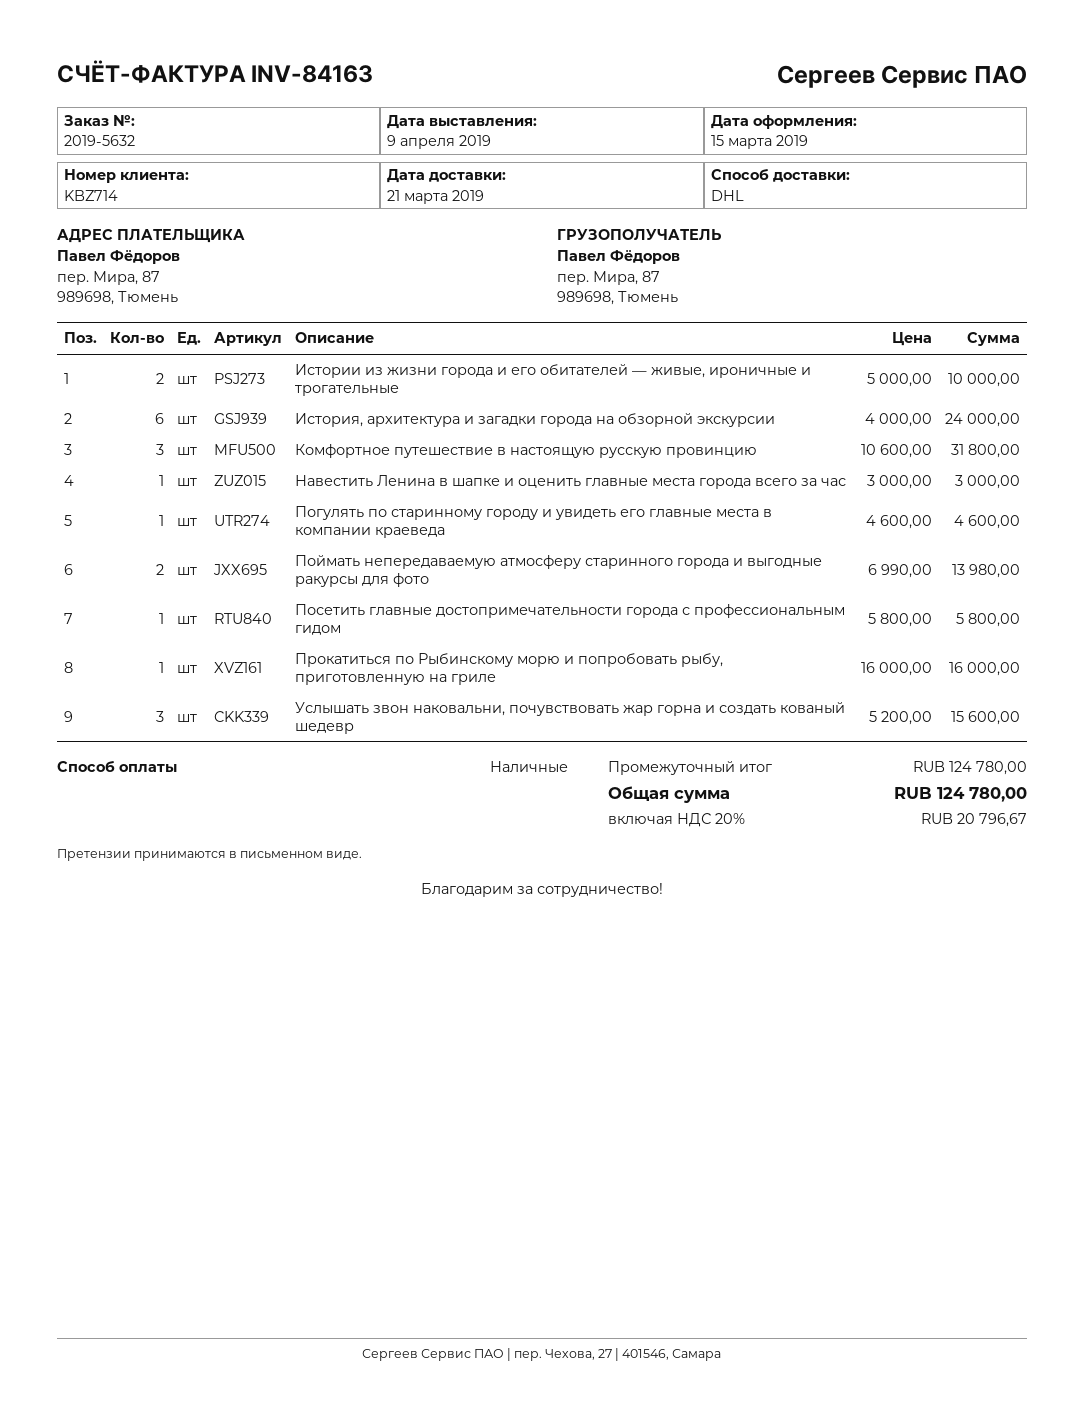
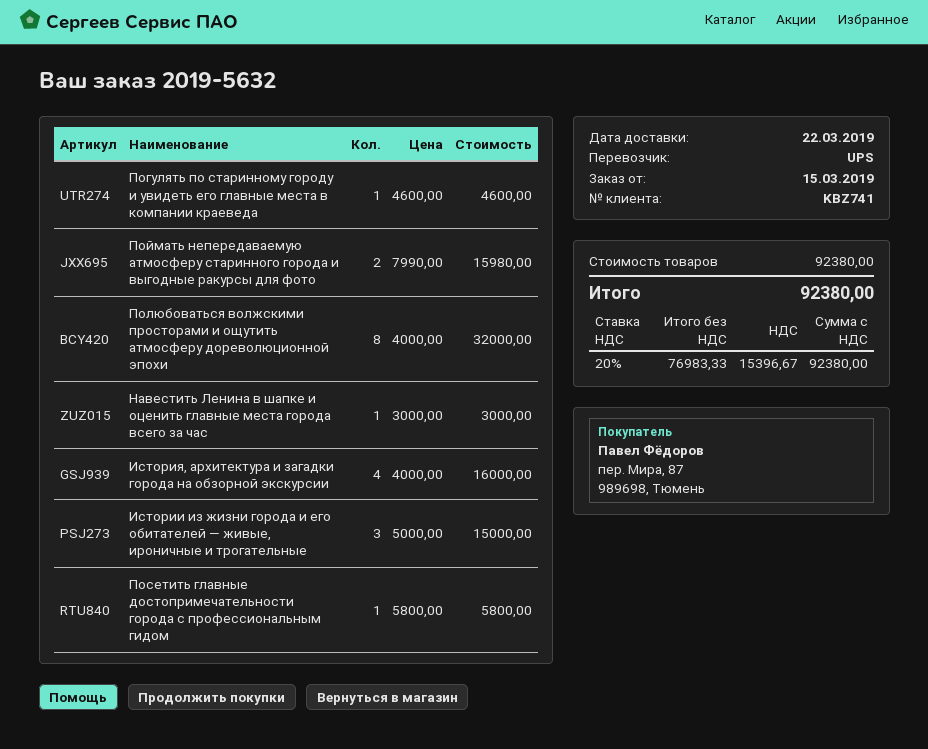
delivery date: 2019-03-21 -> 2019-03-22
customer number: KBZ714 -> KBZ741
shipping method: DHL -> UPS
Истории из жизни города и его обитателей — живые, ироничные и трогательные: 2 x 5000.00 = 10000.00 -> 3 x 5000.00 = 15000.00
История, архитектура и загадки города на обзорной экскурсии: 6 x 4000.00 = 24000.00 -> 4 x 4000.00 = 16000.00
Комфортное путешествие в настоящую русскую провинцию: 3 x 10600.00 = 31800.00 -> none
Поймать непередаваемую атмосферу старинного города и выгодные ракурсы для фото: 2 x 6990.00 = 13980.00 -> 2 x 7990.00 = 15980.00
Прокатиться по Рыбинскому морю и попробовать рыбу, приготовленную на гриле: 1 x 16000.00 = 16000.00 -> none
Услышать звон наковальни, почувствовать жар горна и создать кованый шедевр: 3 x 5200.00 = 15600.00 -> none
Полюбоваться волжскими просторами и ощутить атмосферу дореволюционной эпохи: none -> 8 x 4000.00 = 32000.00
subtotal: 124780.00 -> 92380.00
tax: 20% = 20796.67 -> 20% = 15396.67
total: 124780.00 -> 92380.00

